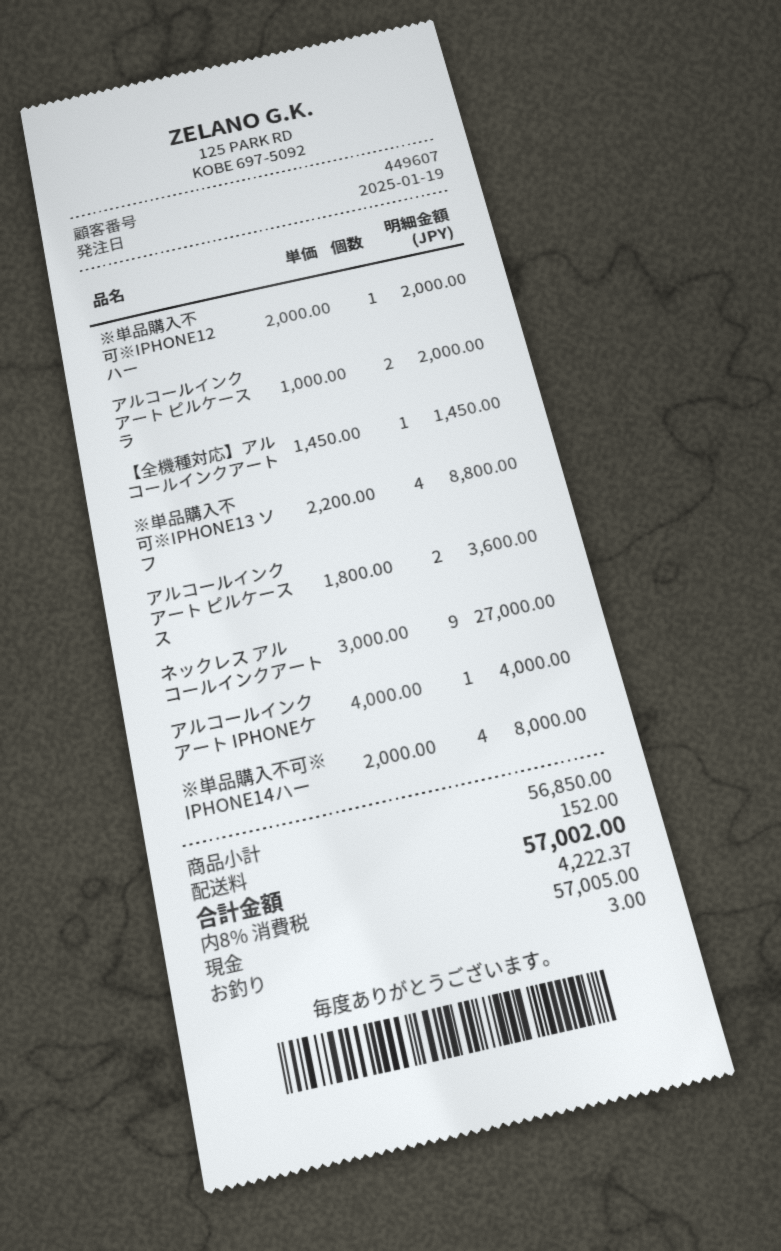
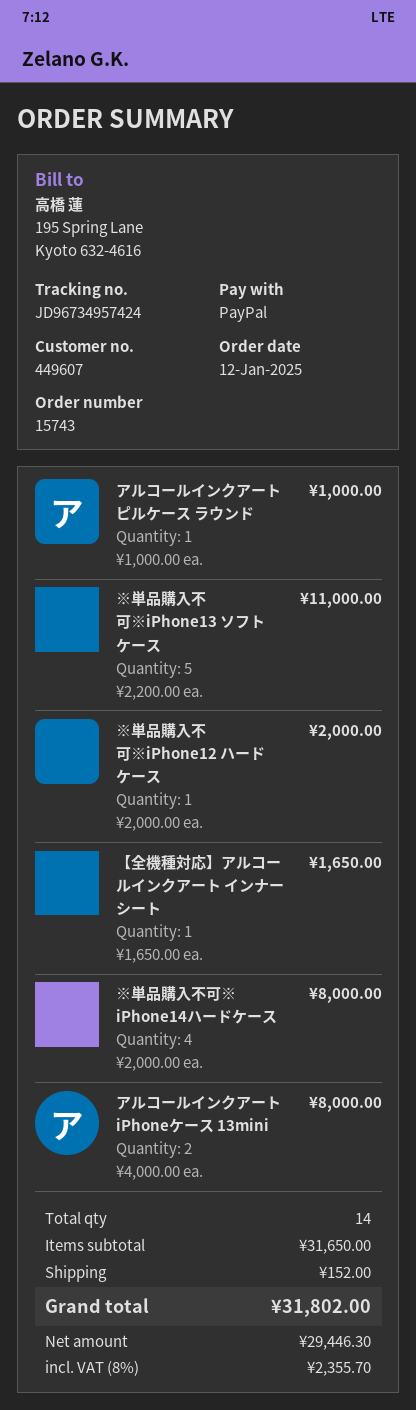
order date: 2025-01-19 -> 2025-01-12
payment method: cash -> PayPal
アルコールインクアート ピルケース ラ: 2 x 1000.00 = 2000.00 -> 1 x 1000.00 = 1000.00
【全機種対応】アルコールインクアート: 1 x 1450.00 = 1450.00 -> 1 x 1650.00 = 1650.00
※単品購入不可※IPHONE13 ソフ: 4 x 2200.00 = 8800.00 -> 5 x 2200.00 = 11000.00
アルコールインクアート ピルケース ス: 2 x 1800.00 = 3600.00 -> none
ネックレス アルコールインクアート: 9 x 3000.00 = 27000.00 -> none
アルコールインクアート IPHONEケ: 1 x 4000.00 = 4000.00 -> 2 x 4000.00 = 8000.00
subtotal: 56850.00 -> 31650.00
tax: 8% = 4222.37 -> 8% = 2355.70
total: 57002.00 -> 31802.00

